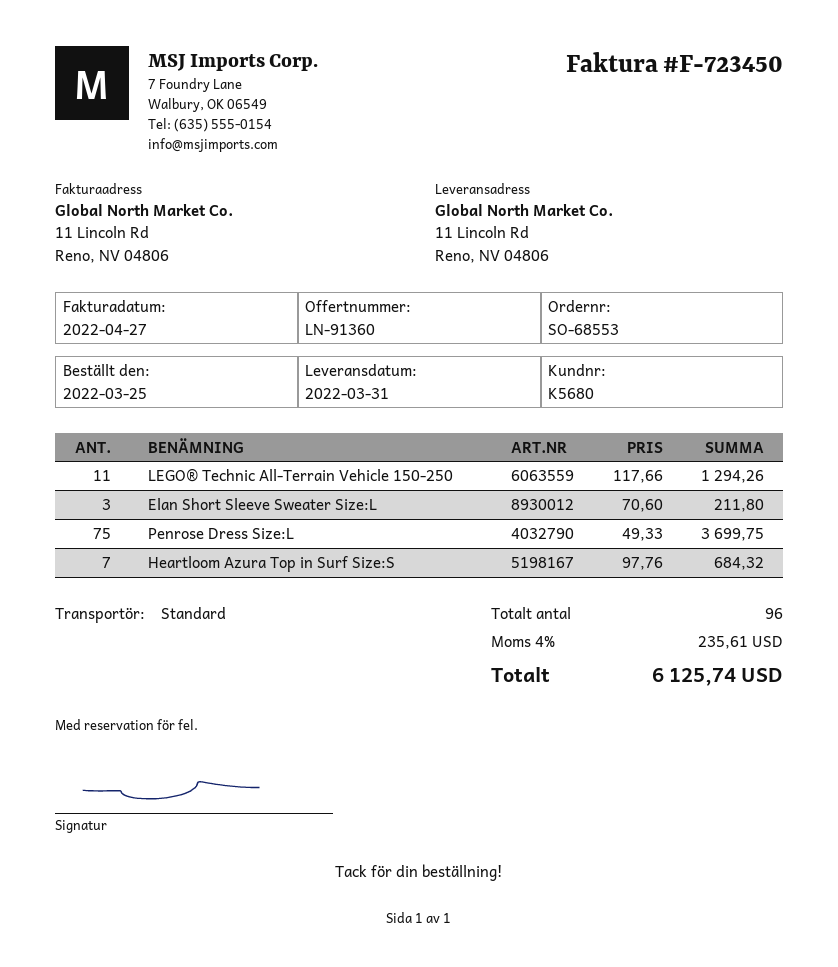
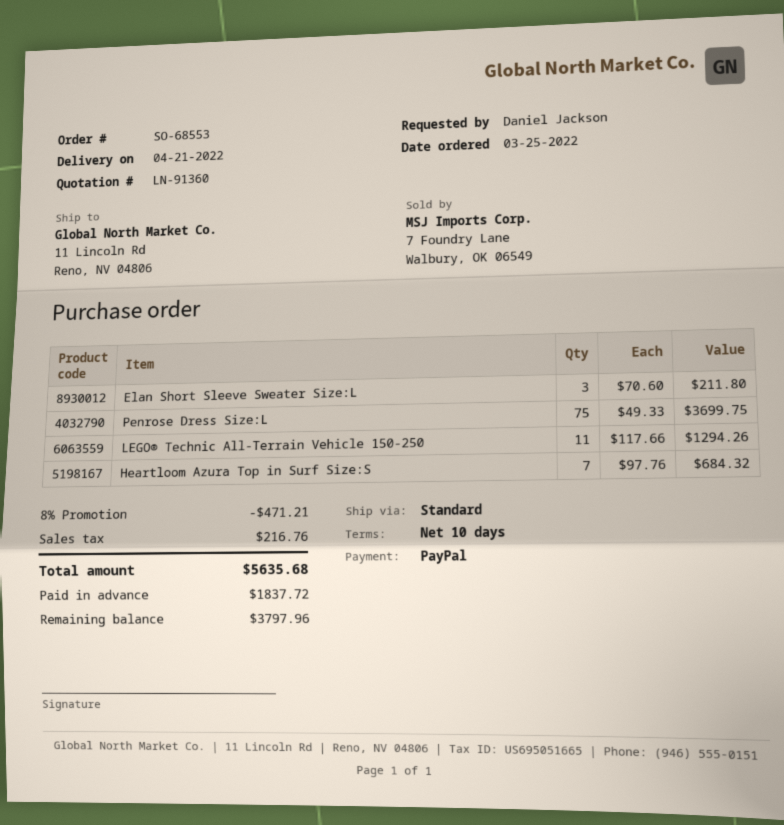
delivery date: 2022-03-31 -> 2022-04-21
discount: none -> 8% = 471.21
tax: 235.61 -> 216.76
total: 6125.74 -> 5635.68

